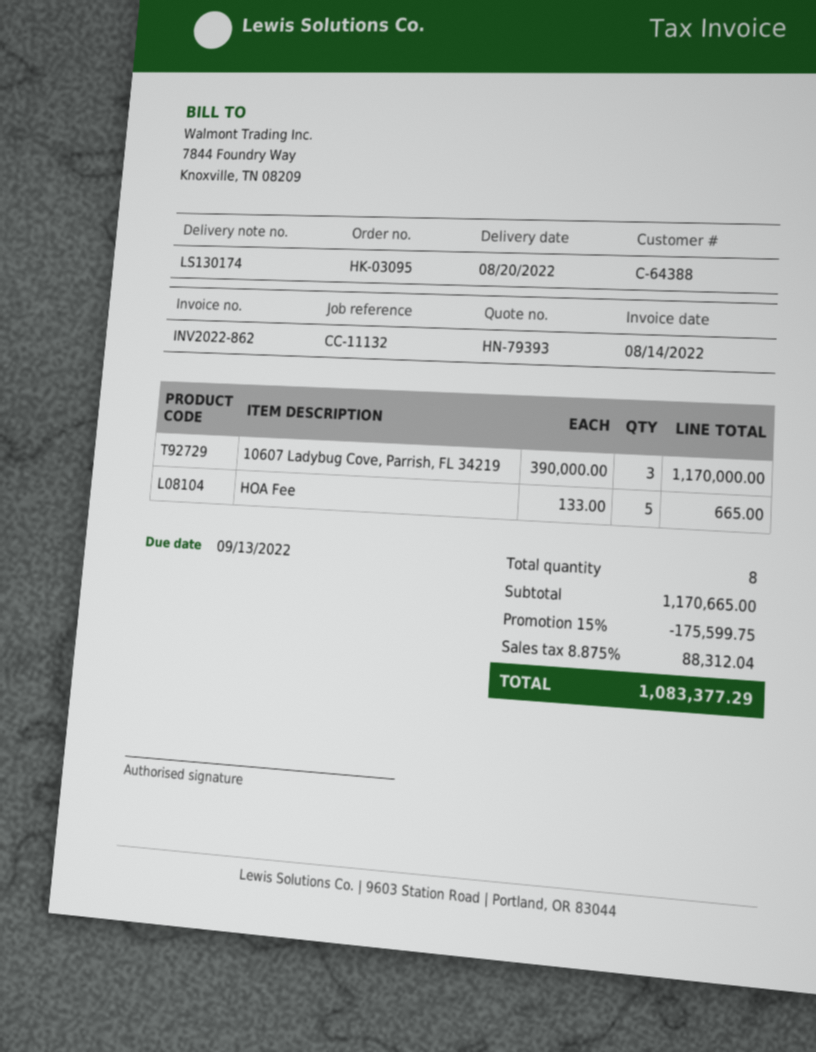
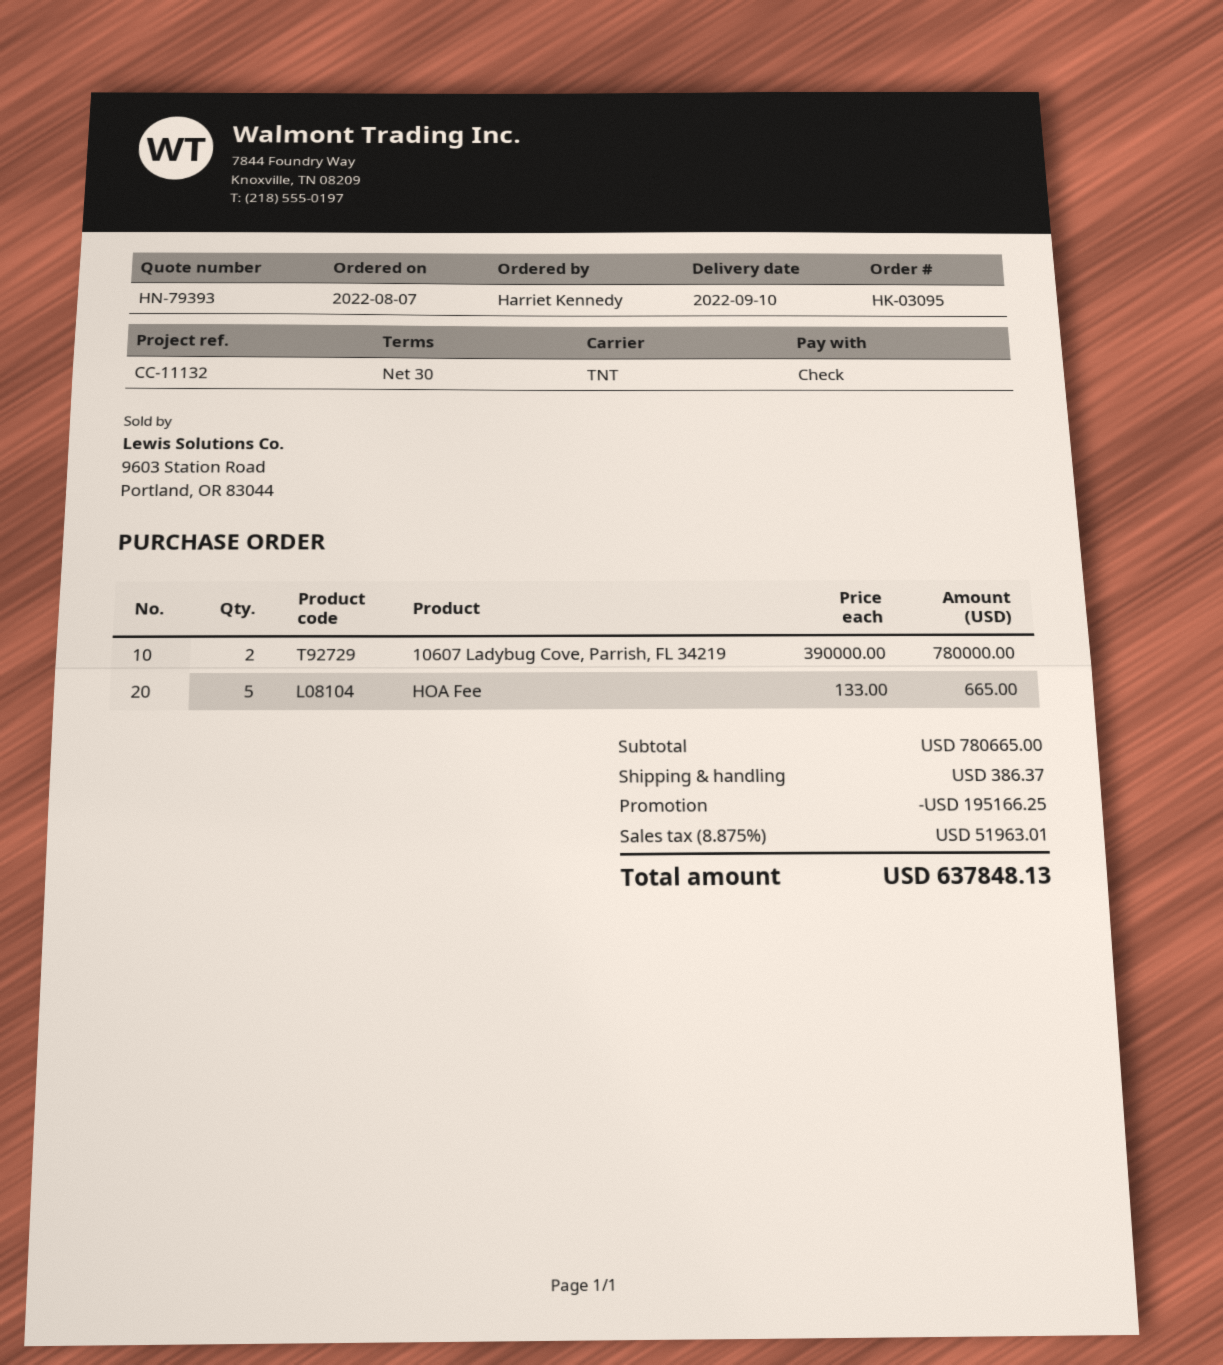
delivery date: 2022-08-20 -> 2022-09-10
10607 Ladybug Cove, Parrish, FL 34219: 3 x 390000.00 = 1170000.00 -> 2 x 390000.00 = 780000.00
subtotal: 1170665.00 -> 780665.00
discount: 175599.75 -> 195166.25
shipping: none -> 386.37
tax: 8.875% = 88312.04 -> 8.875% = 51963.01
total: 1083377.29 -> 637848.13

